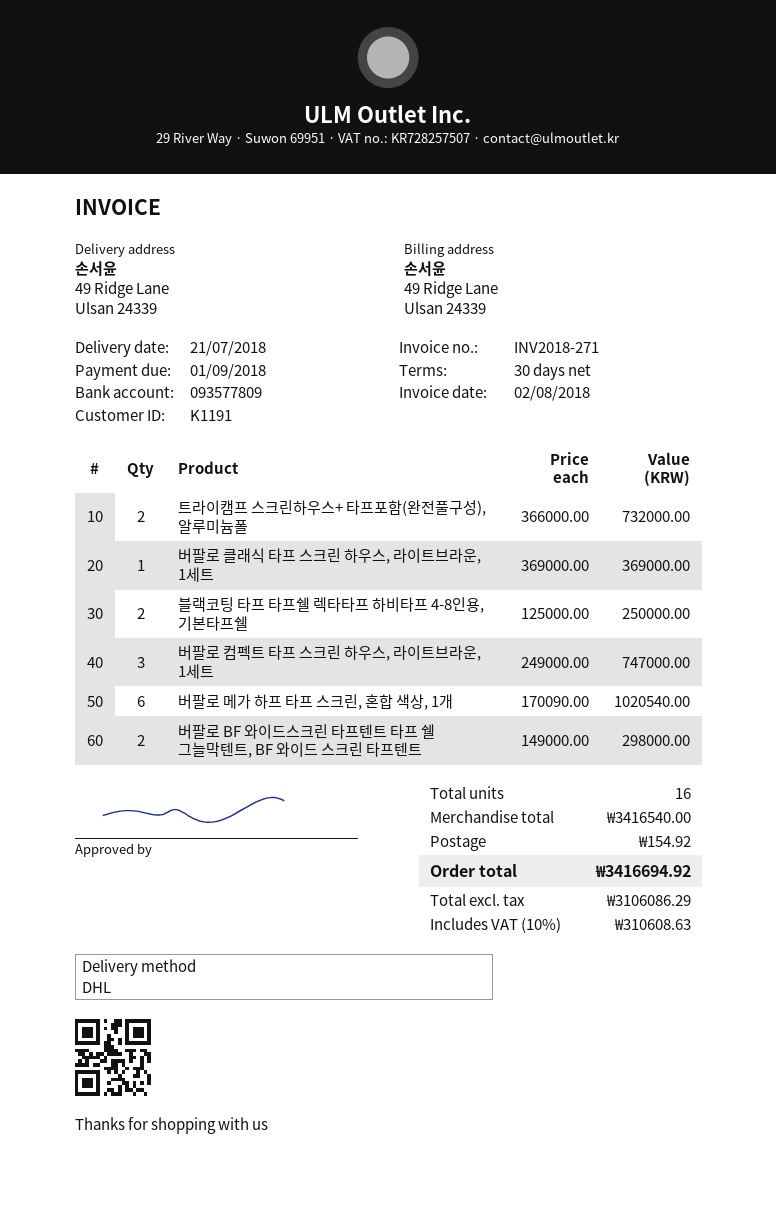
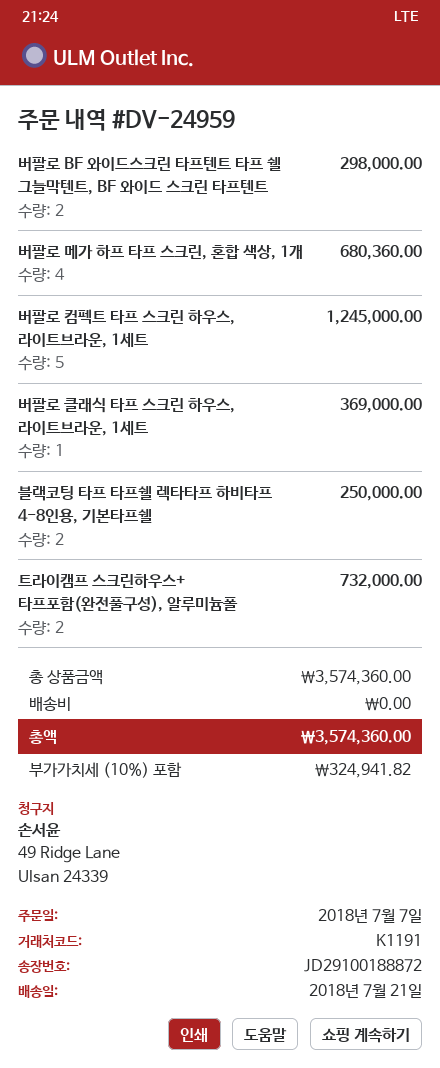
버팔로 컴펙트 타프 스크린 하우스, 라이트브라운, 1세트: 3 for 747000.00 -> 5 for 1245000.00
버팔로 메가 하프 타프 스크린, 혼합 색상, 1개: 6 for 1020540.00 -> 4 for 680360.00
subtotal: 3416540.00 -> 3574360.00
shipping: 154.92 -> 0.00
tax: 10% = 310608.63 -> 10% = 324941.82
total: 3416694.92 -> 3574360.00

